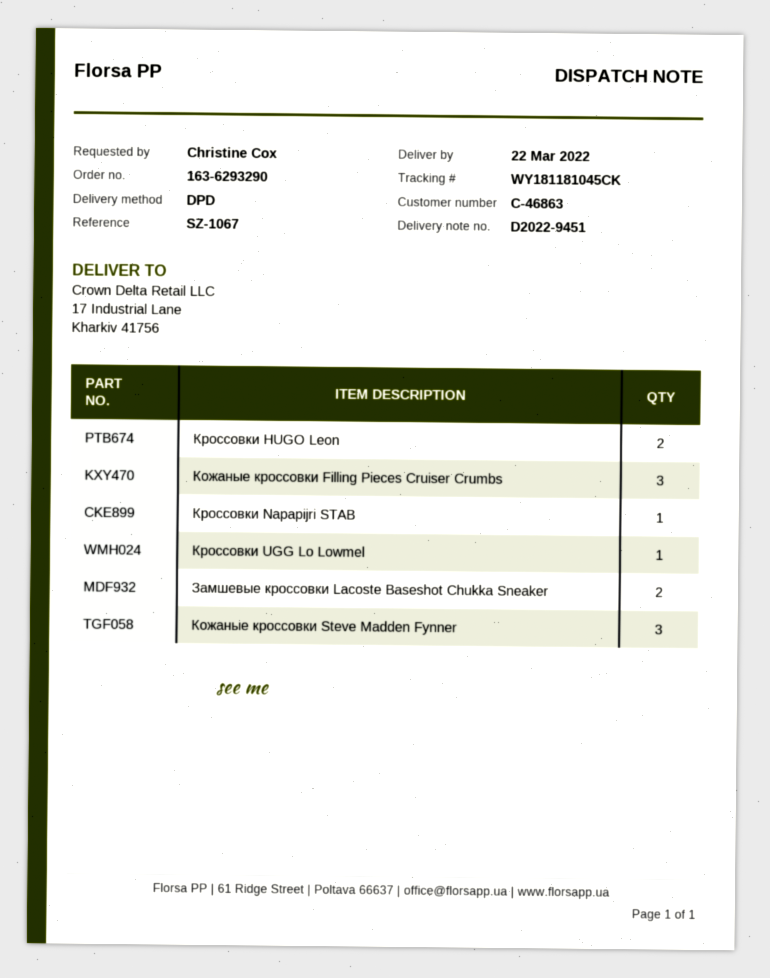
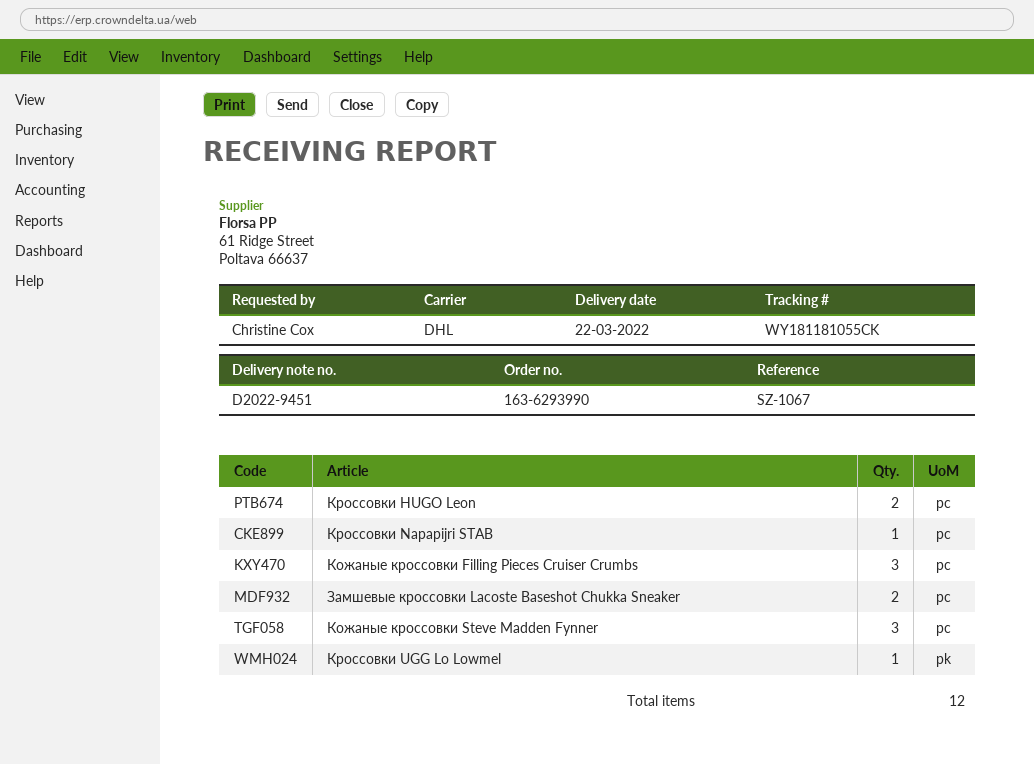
order number: 163-6293290 -> 163-6293990
shipping method: DPD -> DHL
tracking number: WY181181045CK -> WY181181055CK

